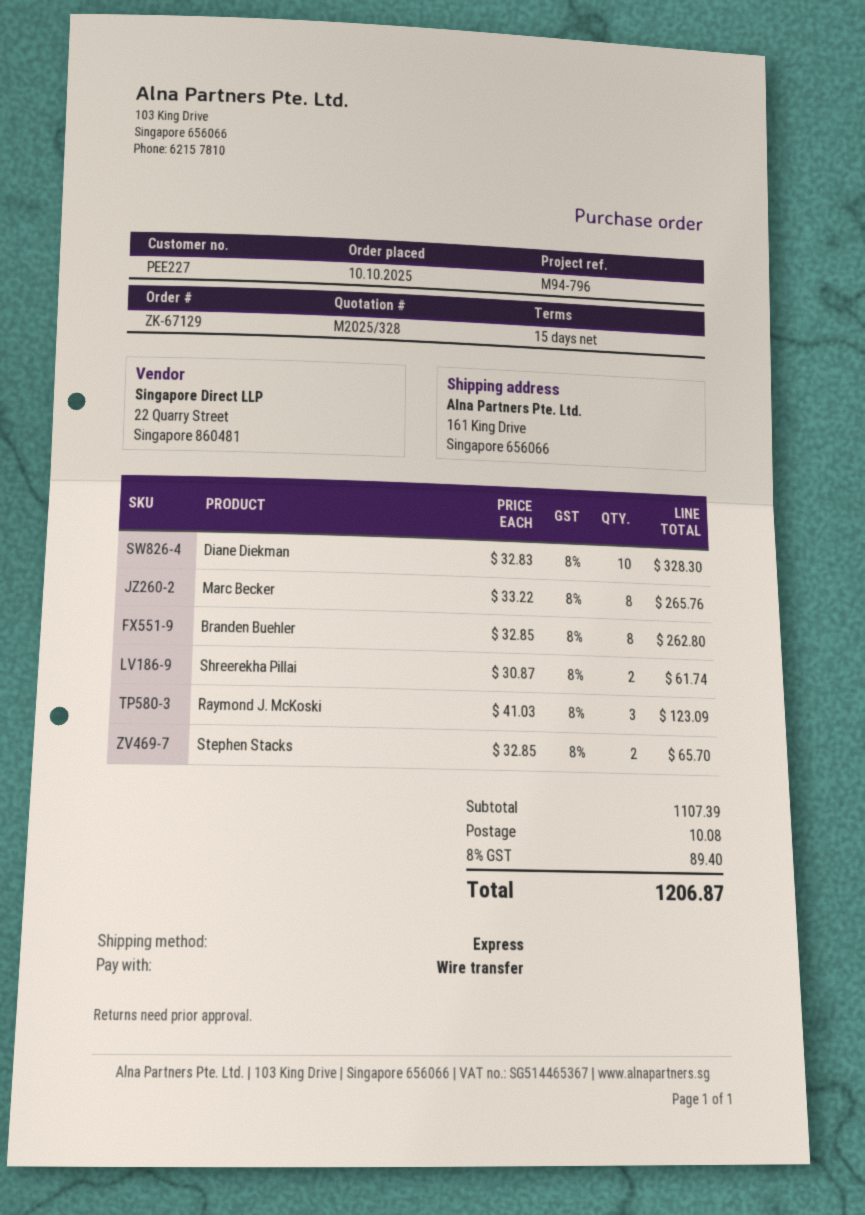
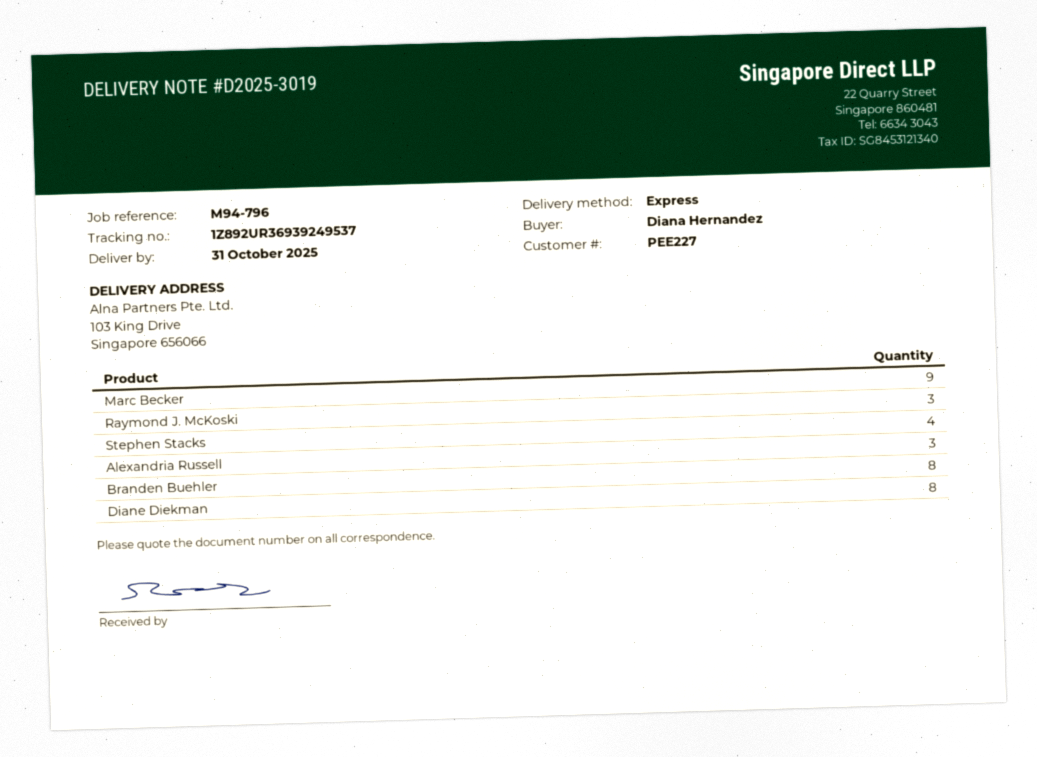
ship to: 161 King Drive, Singapore 656066 -> 103 King Drive, Singapore 656066
Diane Diekman: 10 -> 8
Marc Becker: 8 -> 9
Shreerekha Pillai: 2 -> none
Stephen Stacks: 2 -> 4
Alexandria Russell: none -> 3

